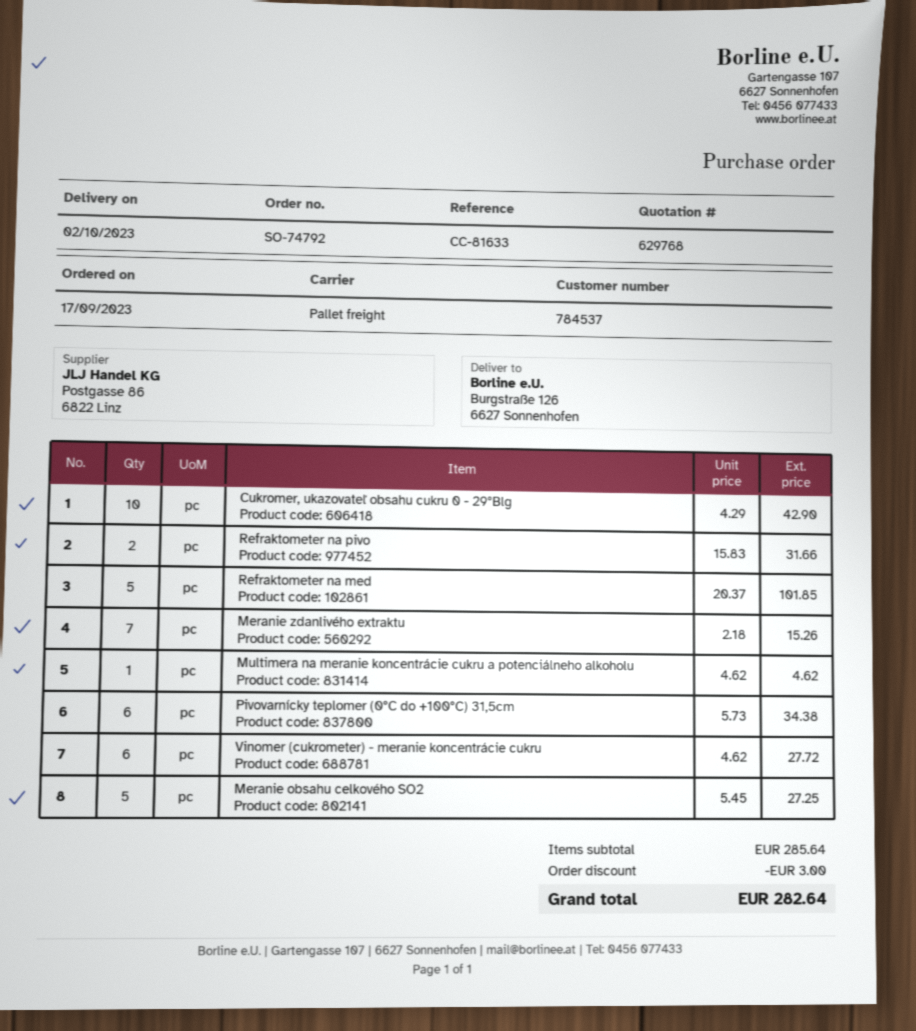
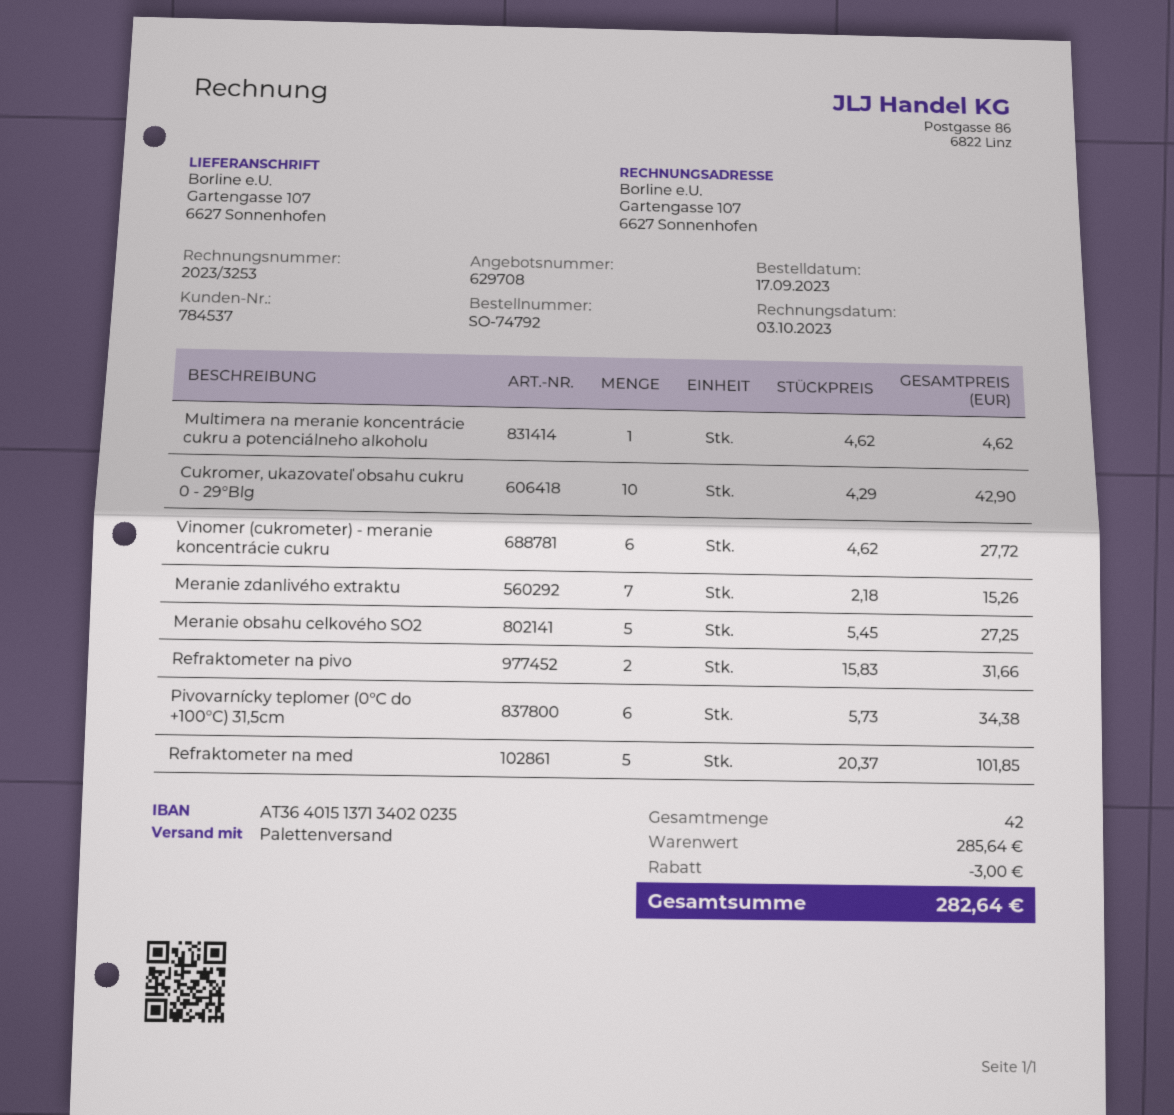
quote number: 629768 -> 629708
ship to: Burgstraße 126, 6627 Sonnenhofen -> Gartengasse 107, 6627 Sonnenhofen

